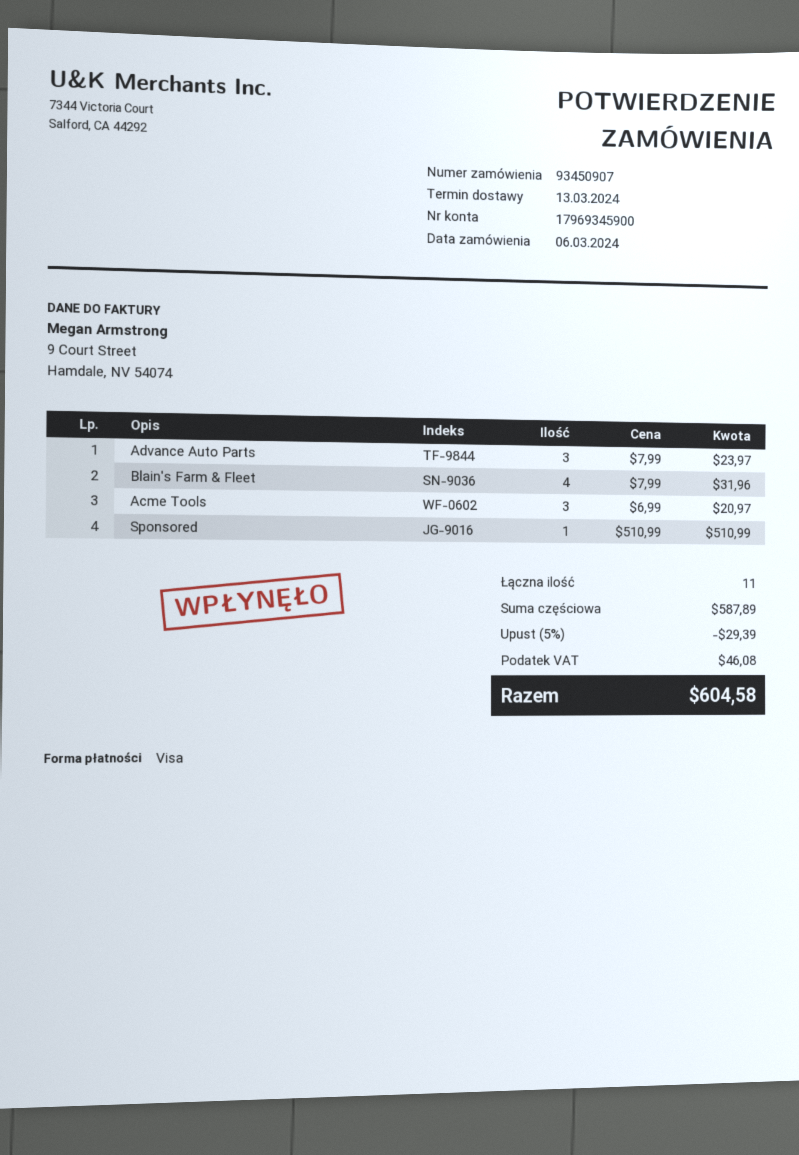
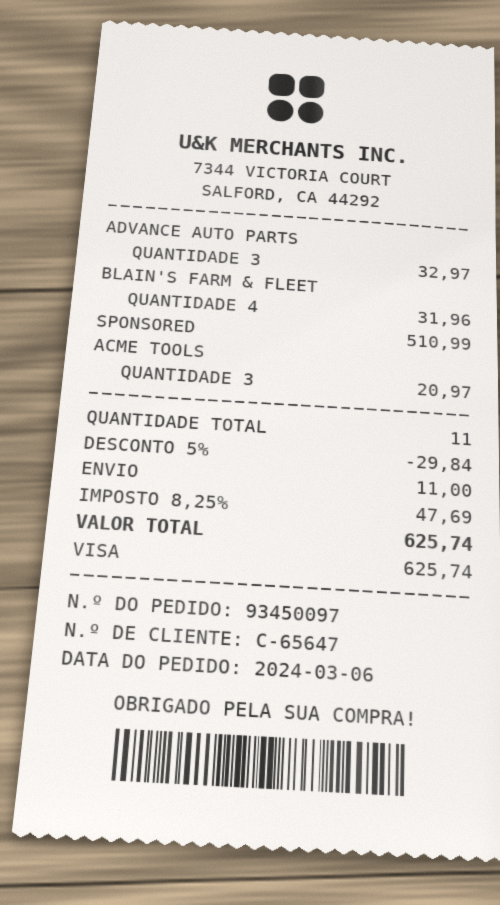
order number: 93450907 -> 93450097
Advance Auto Parts: 3 for 23.97 -> 3 for 32.97
discount: 5% = 29.39 -> 5% = 29.84
shipping: none -> 11.00
tax: 46.08 -> 47.69
total: 604.58 -> 625.74

